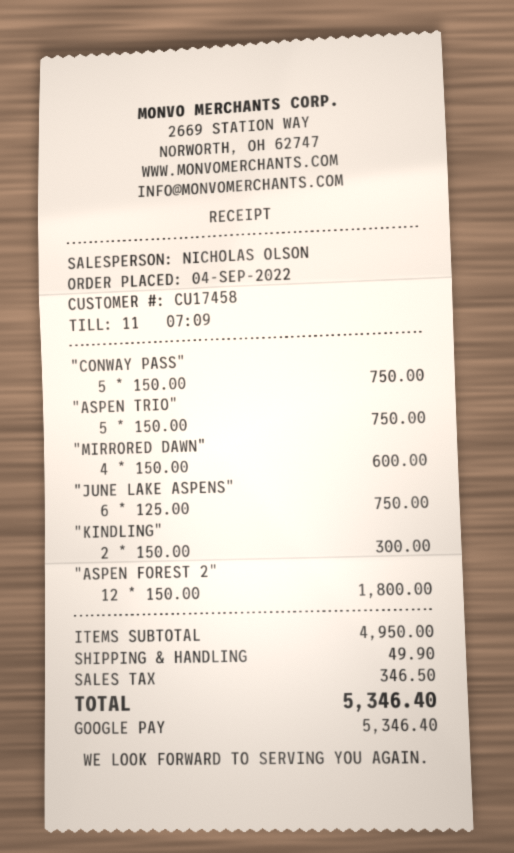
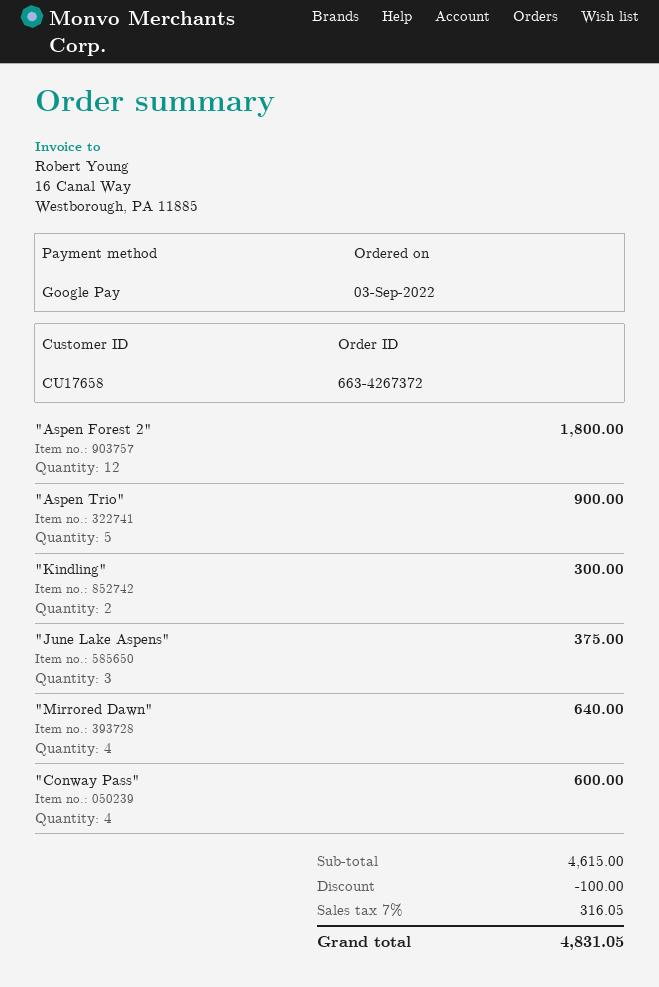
order date: 2022-09-04 -> 2022-09-03
customer number: CU17458 -> CU17658
"CONWAY PASS": 5 for 750.00 -> 4 for 600.00
"ASPEN TRIO": 5 for 750.00 -> 5 for 900.00
"MIRRORED DAWN": 4 for 600.00 -> 4 for 640.00
"JUNE LAKE ASPENS": 6 for 750.00 -> 3 for 375.00
subtotal: 4950.00 -> 4615.00
discount: none -> 100.00
shipping: 49.90 -> none
tax: 346.50 -> 316.05
total: 5346.40 -> 4831.05

